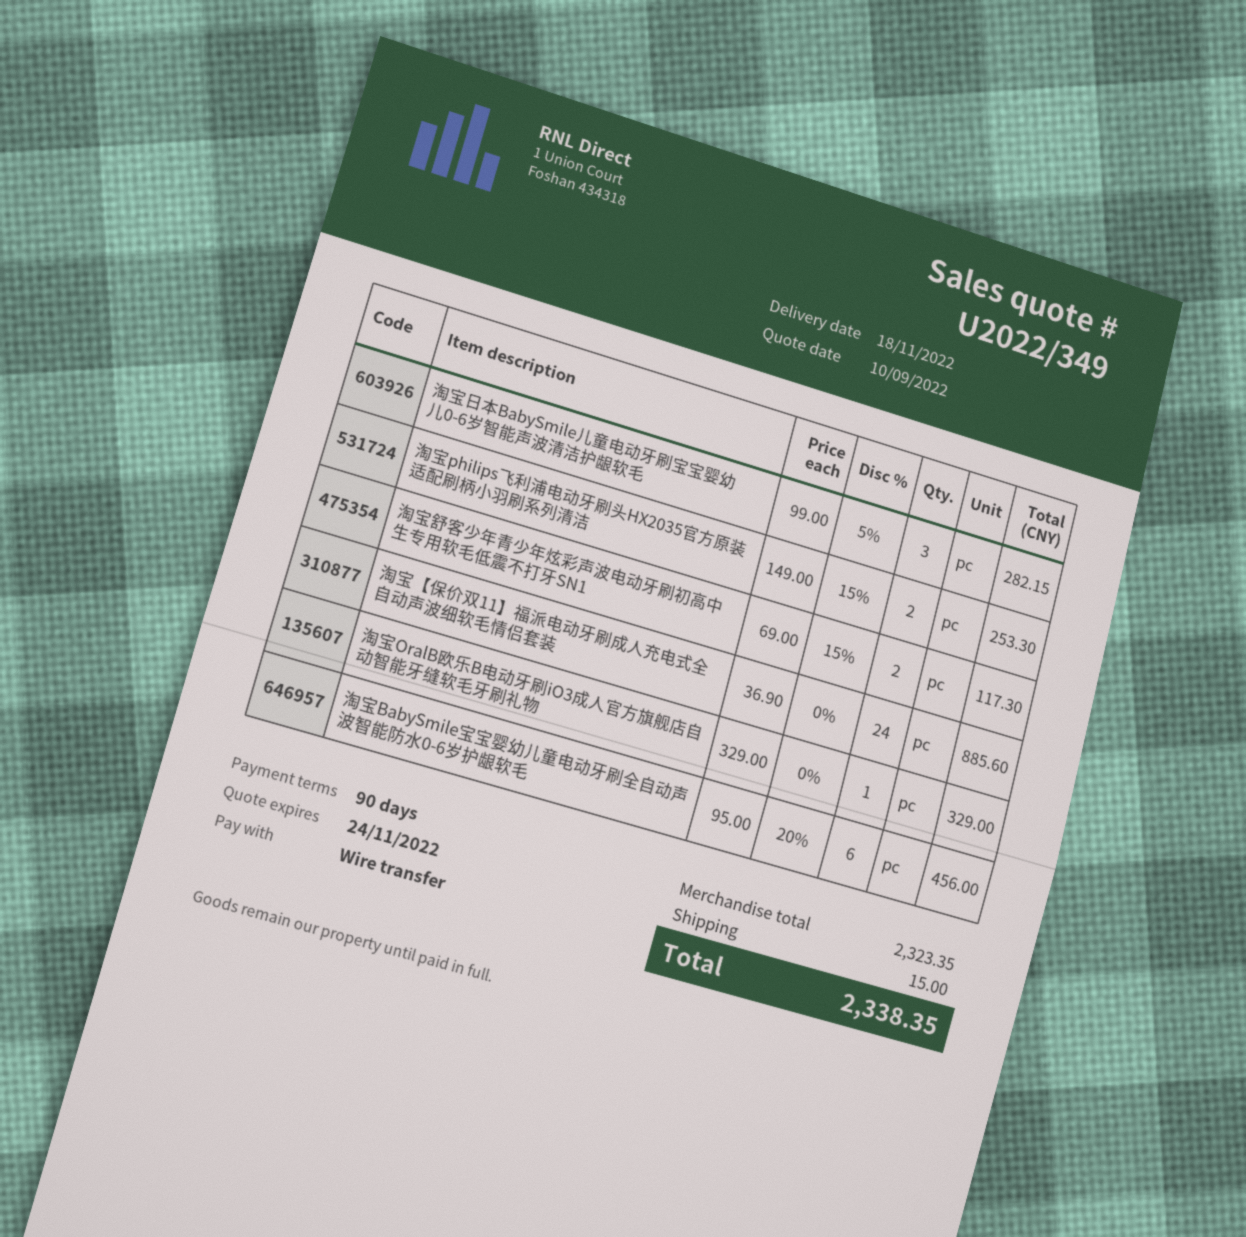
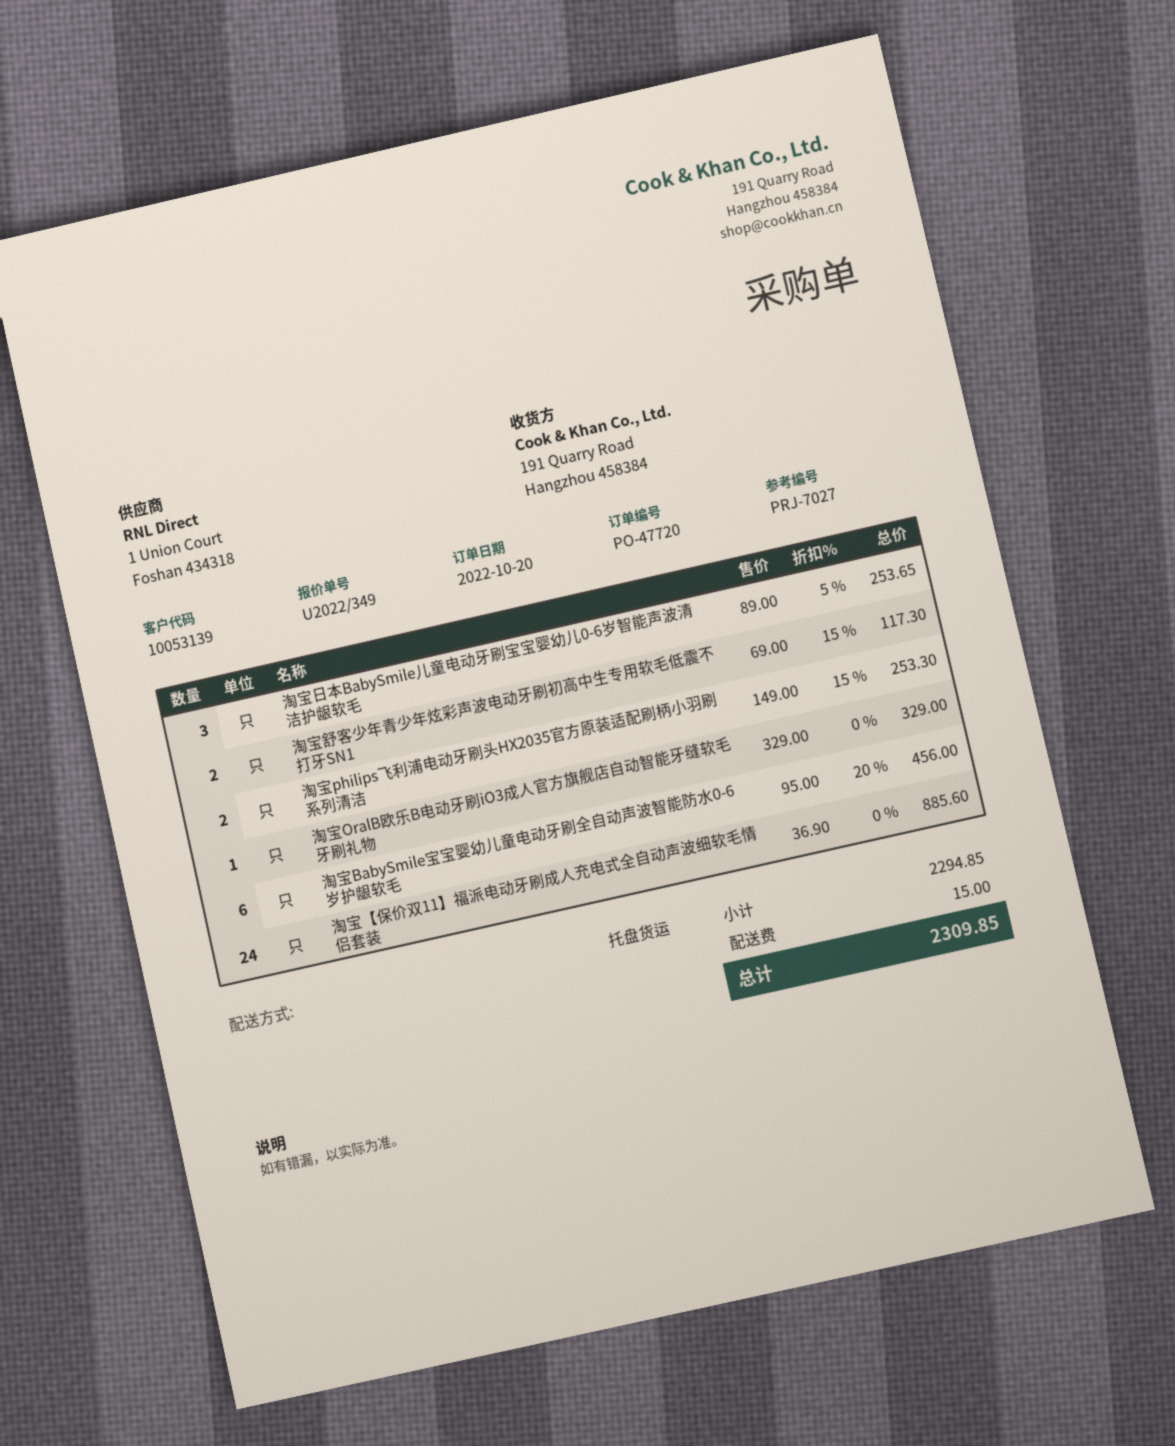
淘宝日本BabySmile儿童电动牙刷宝宝婴幼儿0-6岁智能声波清洁护龈软毛: 3 x 99.00 - 5% = 282.15 -> 3 x 89.00 - 5% = 253.65
subtotal: 2323.35 -> 2294.85
total: 2338.35 -> 2309.85

